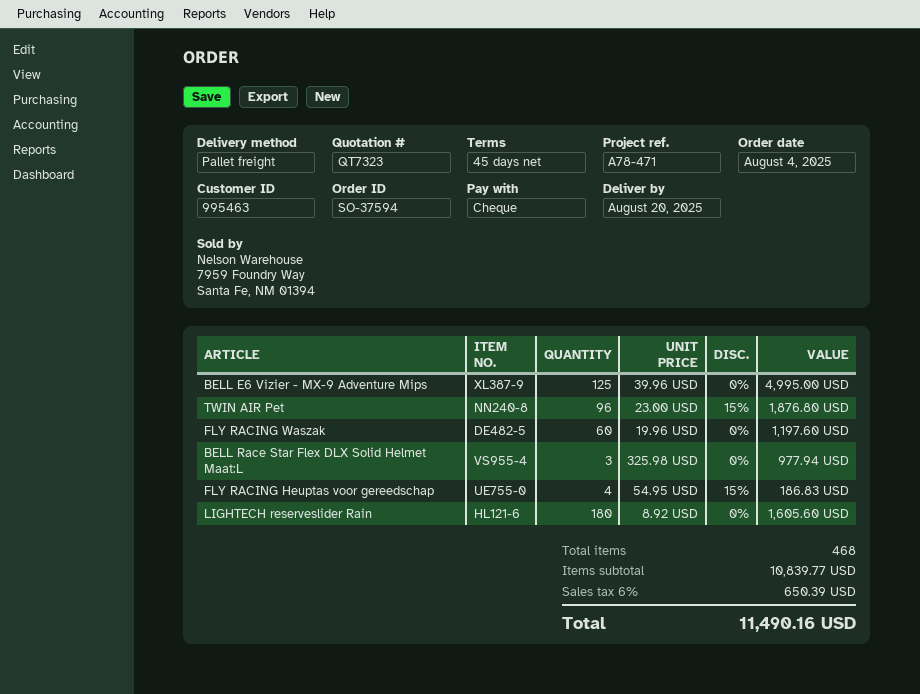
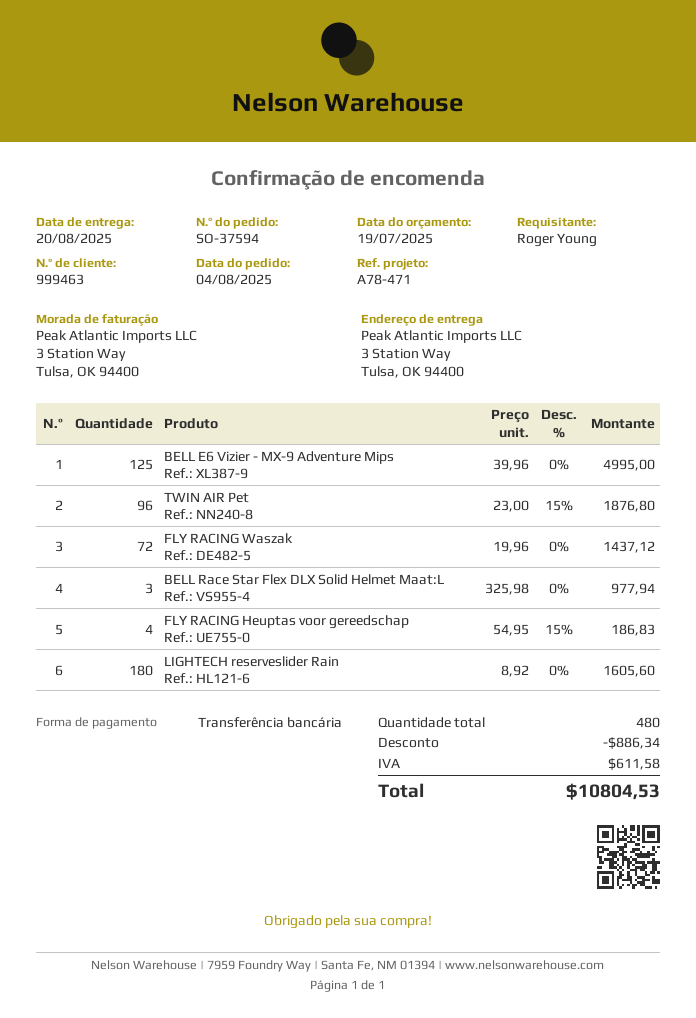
customer number: 995463 -> 999463
payment method: cheque -> bank transfer
FLY RACING Waszak: 60 x 19.96 = 1197.60 -> 72 x 19.96 = 1437.12
total quantity: 468 -> 480
discount: none -> 886.34
tax: 650.39 -> 611.58
total: 11490.16 -> 10804.53

